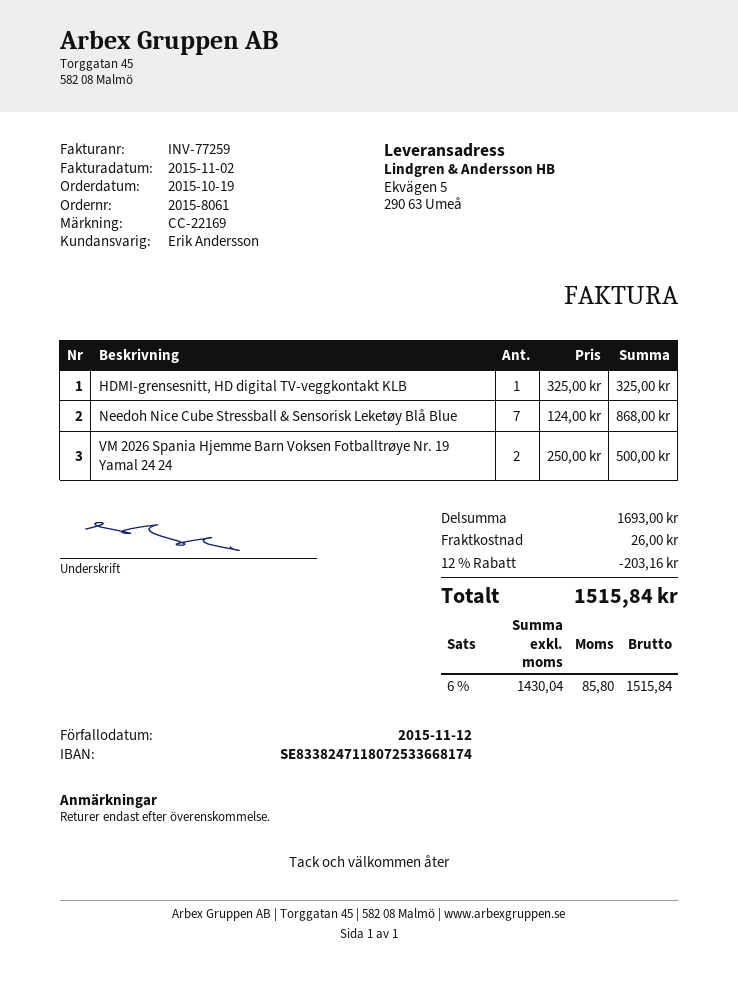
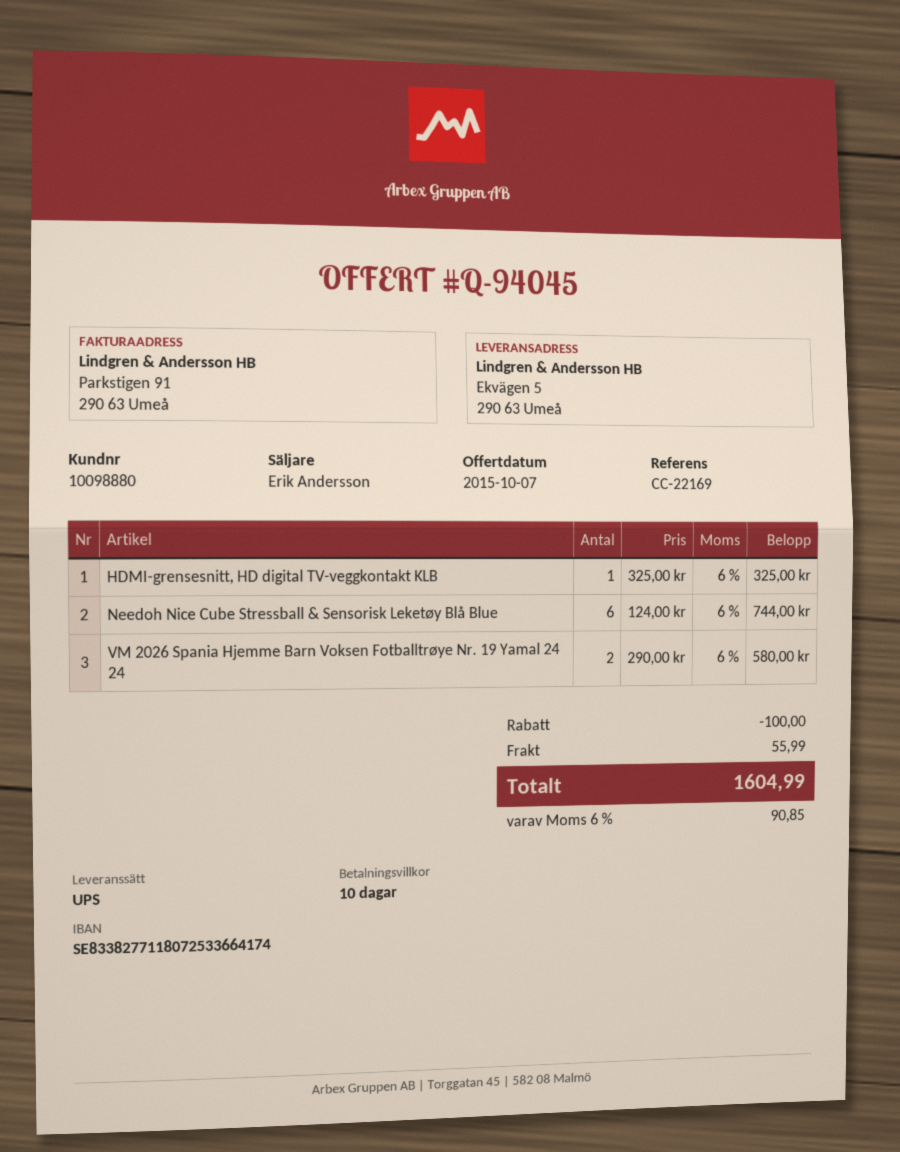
bank account: SE8338247118072533668174 -> SE8338277118072533664174
Needoh Nice Cube Stressball & Sensorisk Leketøy Blå Blue: 7 x 124.00 = 868.00 -> 6 x 124.00 = 744.00
VM 2026 Spania Hjemme Barn Voksen Fotballtrøye Nr. 19 Yamal 24 24: 2 x 250.00 = 500.00 -> 2 x 290.00 = 580.00
discount: 203.16 -> 100.00
shipping: 26.00 -> 55.99
tax: 6% = 85.80 -> 6% = 90.85
total: 1515.84 -> 1604.99

